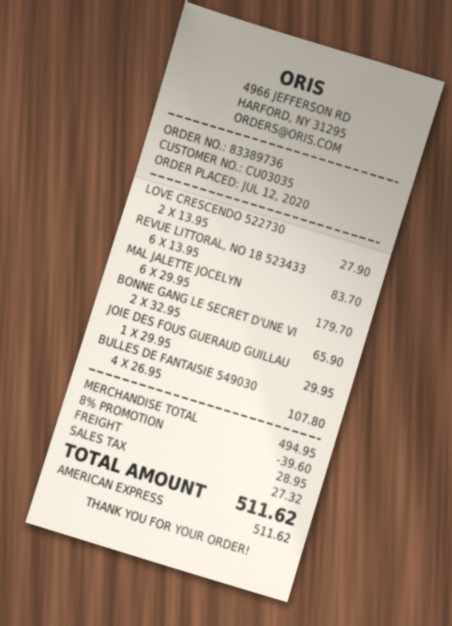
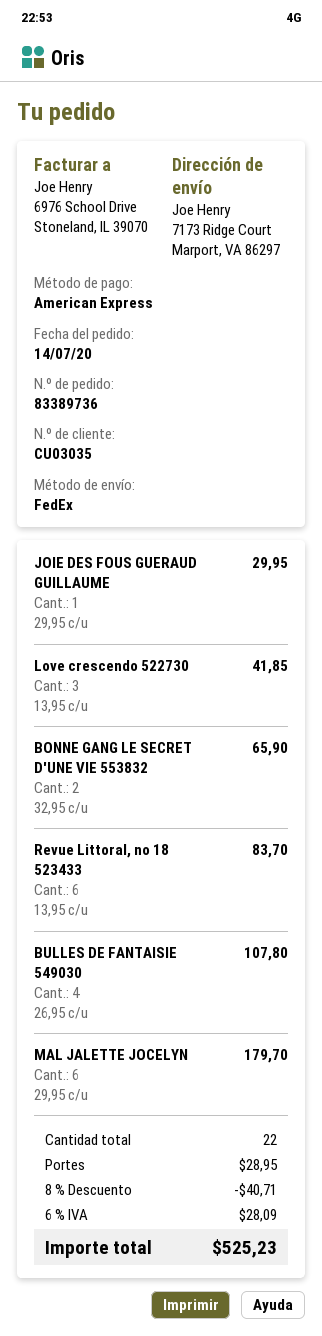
order date: 2020-07-12 -> 2020-07-14
LOVE CRESCENDO 522730: 2 x 13.95 = 27.90 -> 3 x 13.95 = 41.85
discount: 8% = 39.60 -> 8% = 40.71
tax: 27.32 -> 28.09
total: 511.62 -> 525.23

